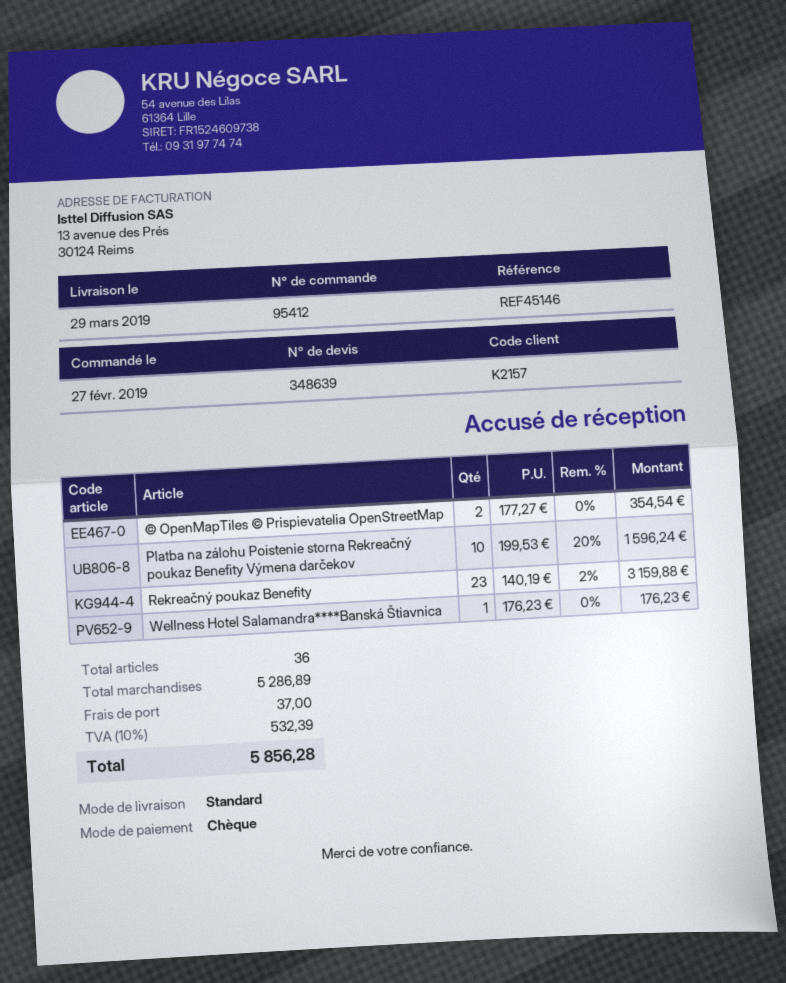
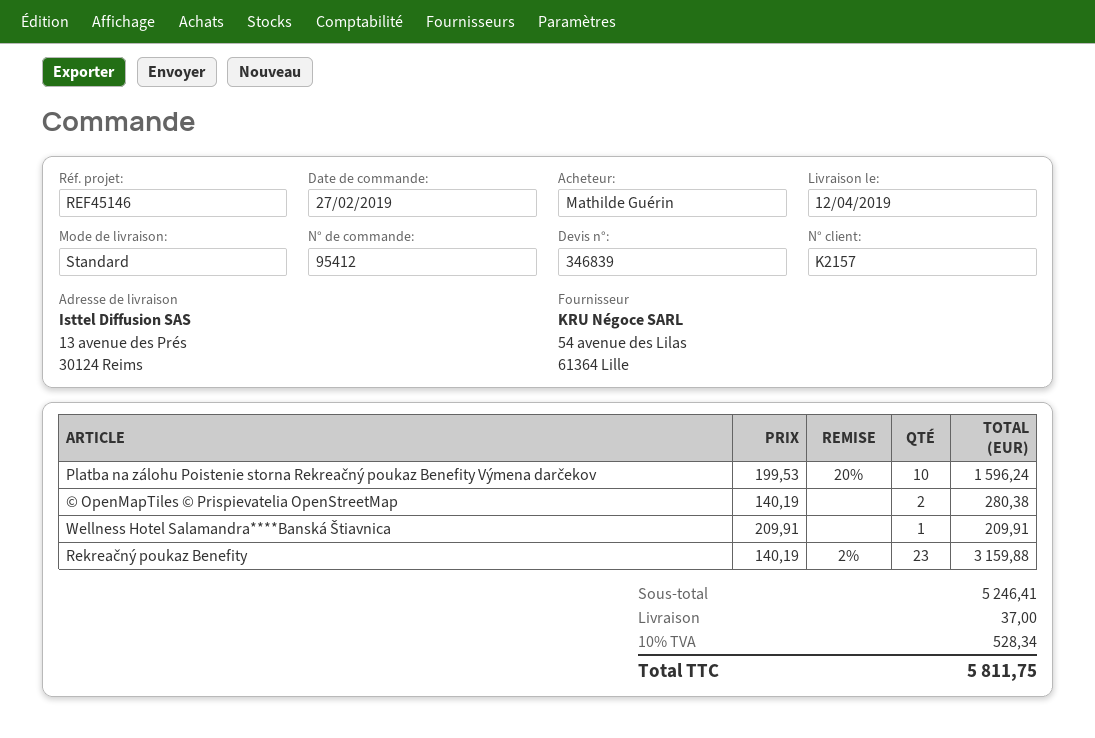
quote number: 348639 -> 346839
delivery date: 2019-03-29 -> 2019-04-12
© OpenMapTiles © Prispievatelia OpenStreetMap: 2 x 177.27 = 354.54 -> 2 x 140.19 = 280.38
Wellness Hotel Salamandra****Banská Štiavnica: 1 x 176.23 = 176.23 -> 1 x 209.91 = 209.91
subtotal: 5286.89 -> 5246.41
tax: 10% = 532.39 -> 10% = 528.34
total: 5856.28 -> 5811.75

